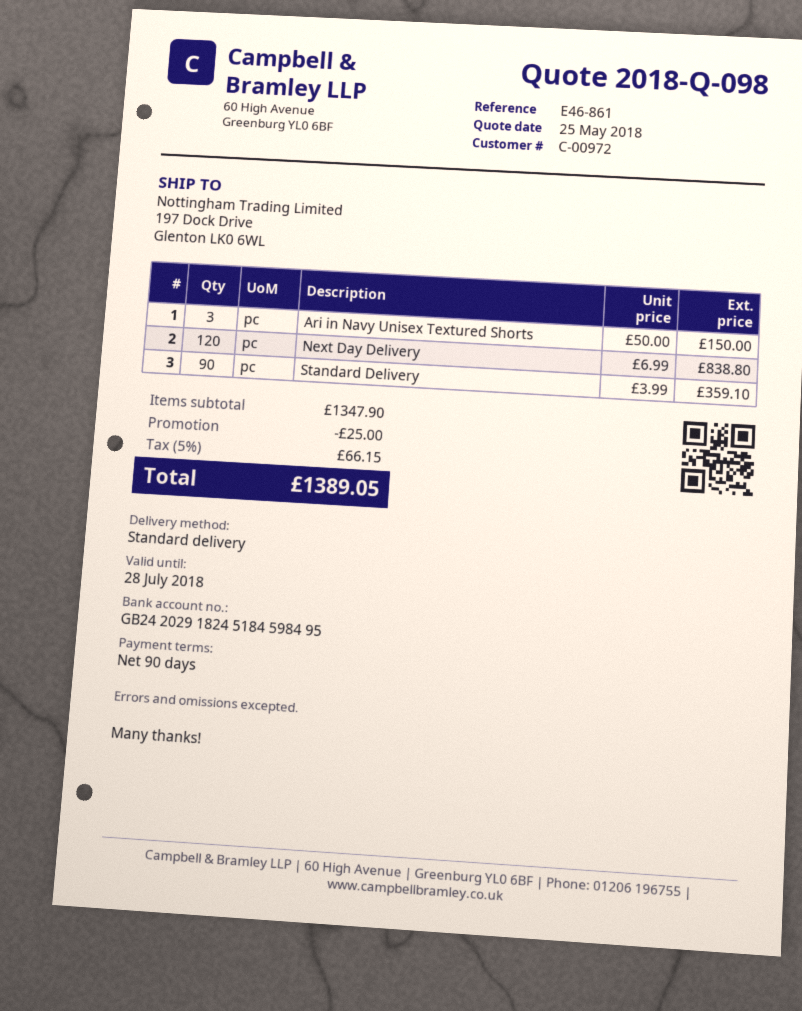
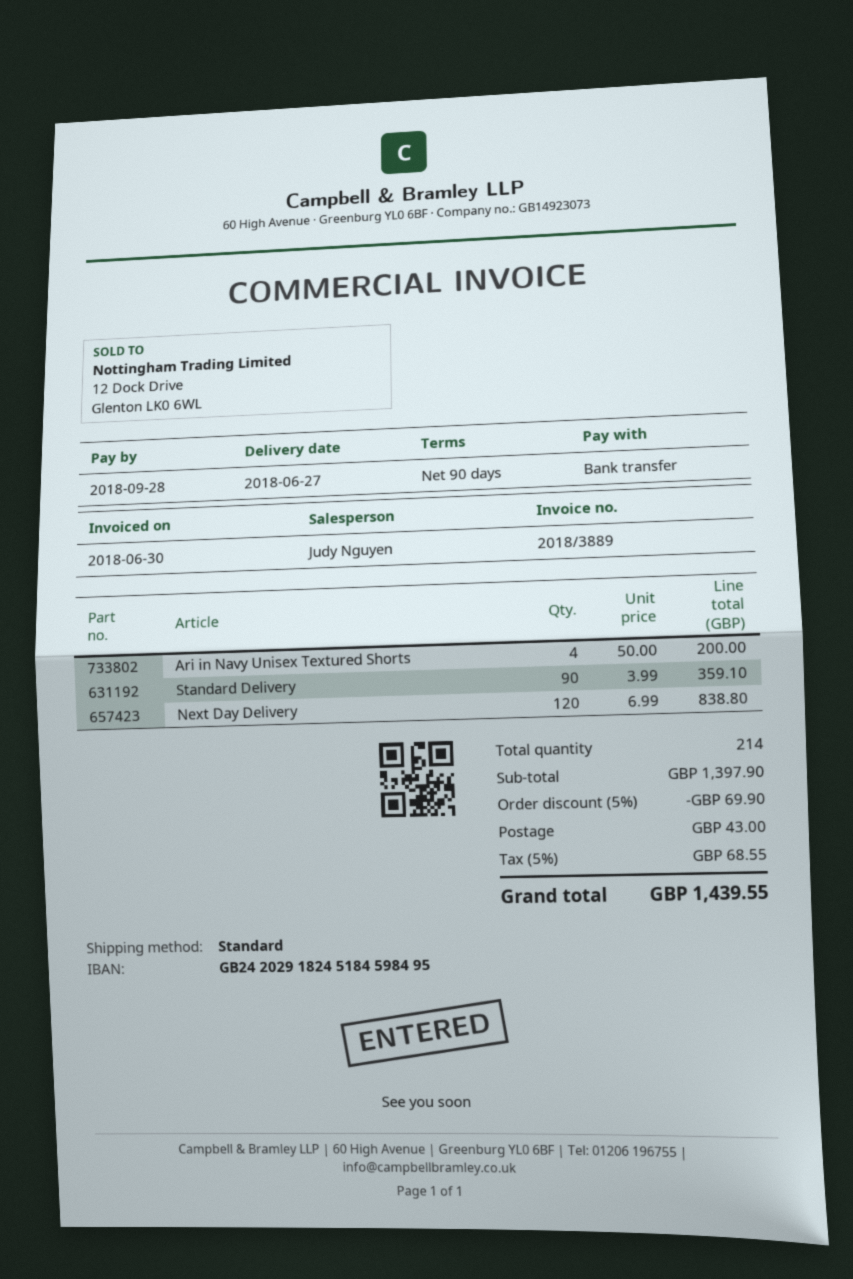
Ari in Navy Unisex Textured Shorts: 3 x 50.00 = 150.00 -> 4 x 50.00 = 200.00
subtotal: 1347.90 -> 1397.90
discount: 25.00 -> 69.90
shipping: none -> 43.00
tax: 5% = 66.15 -> 5% = 68.55
total: 1389.05 -> 1439.55

